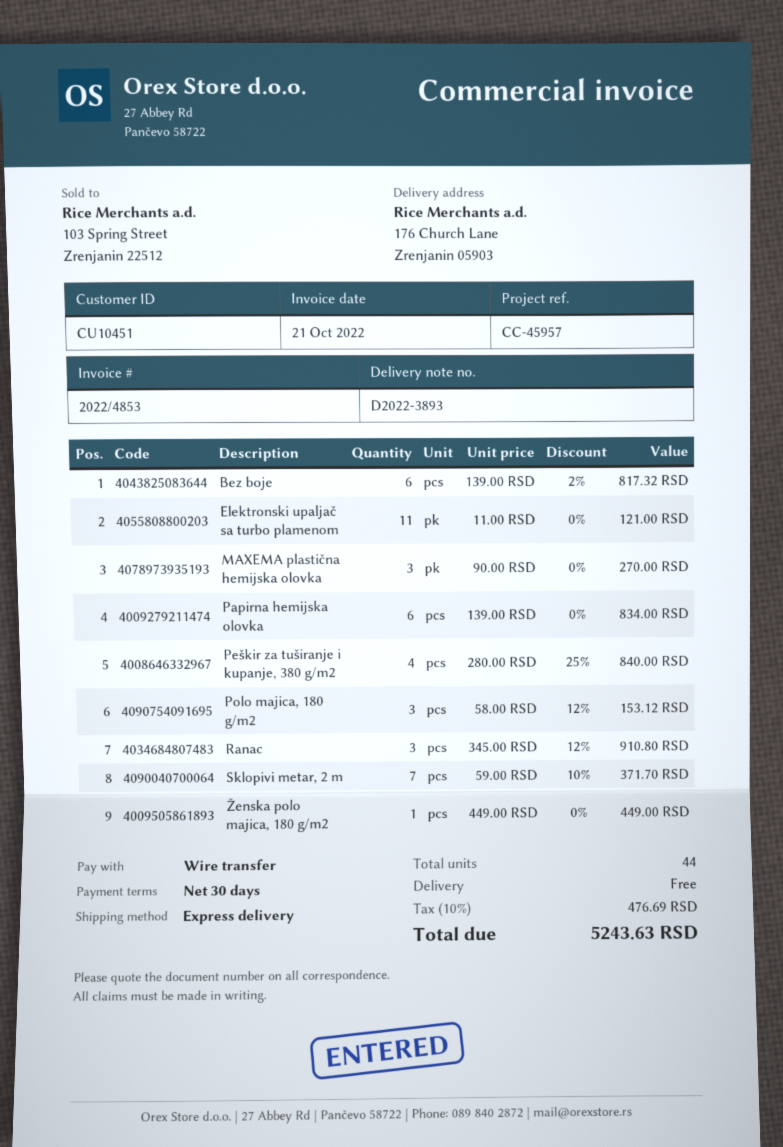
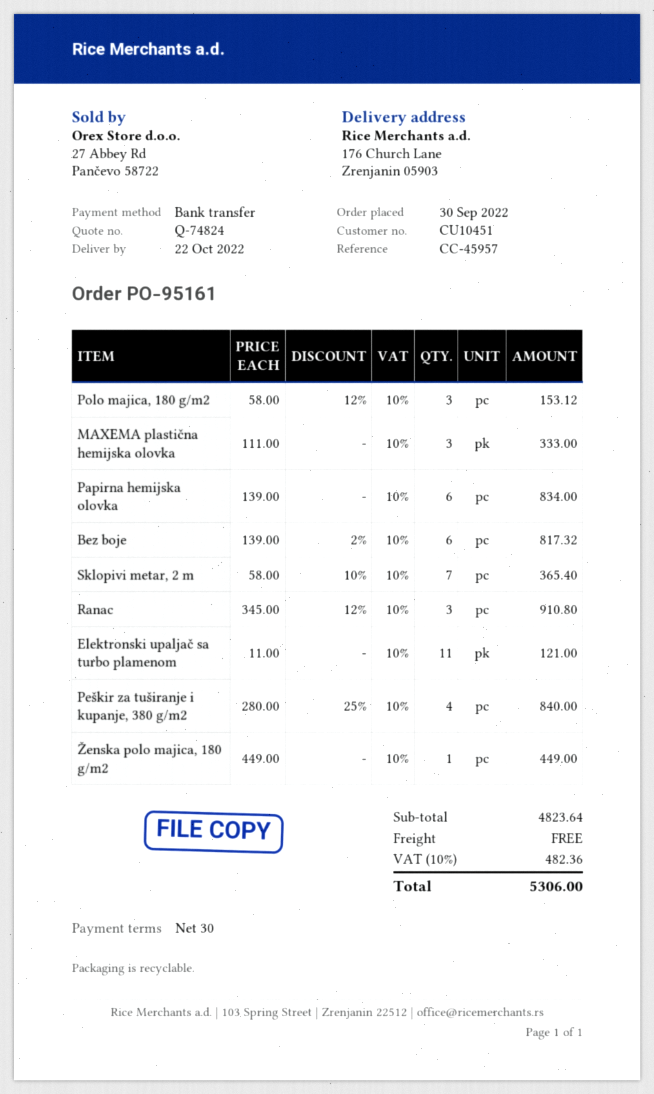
MAXEMA plastična hemijska olovka: 3 x 90.00 = 270.00 -> 3 x 111.00 = 333.00
Sklopivi metar, 2 m: 7 x 59.00 - 10% = 371.70 -> 7 x 58.00 - 10% = 365.40
tax: 10% = 476.69 -> 10% = 482.36
total: 5243.63 -> 5306.00

